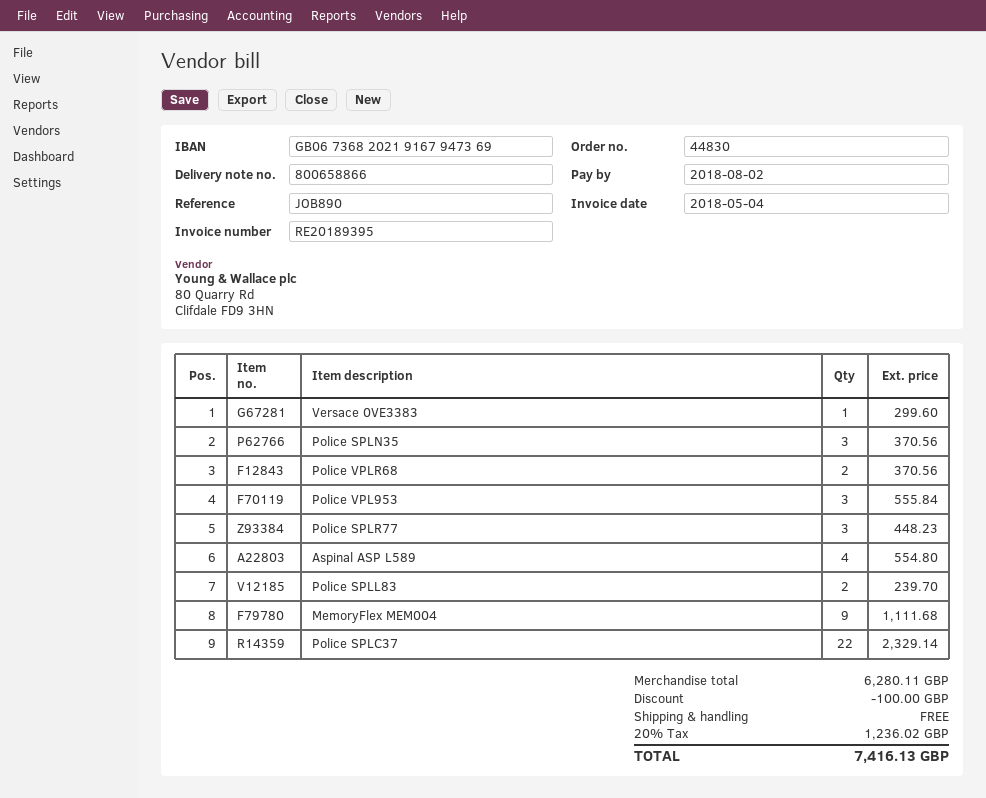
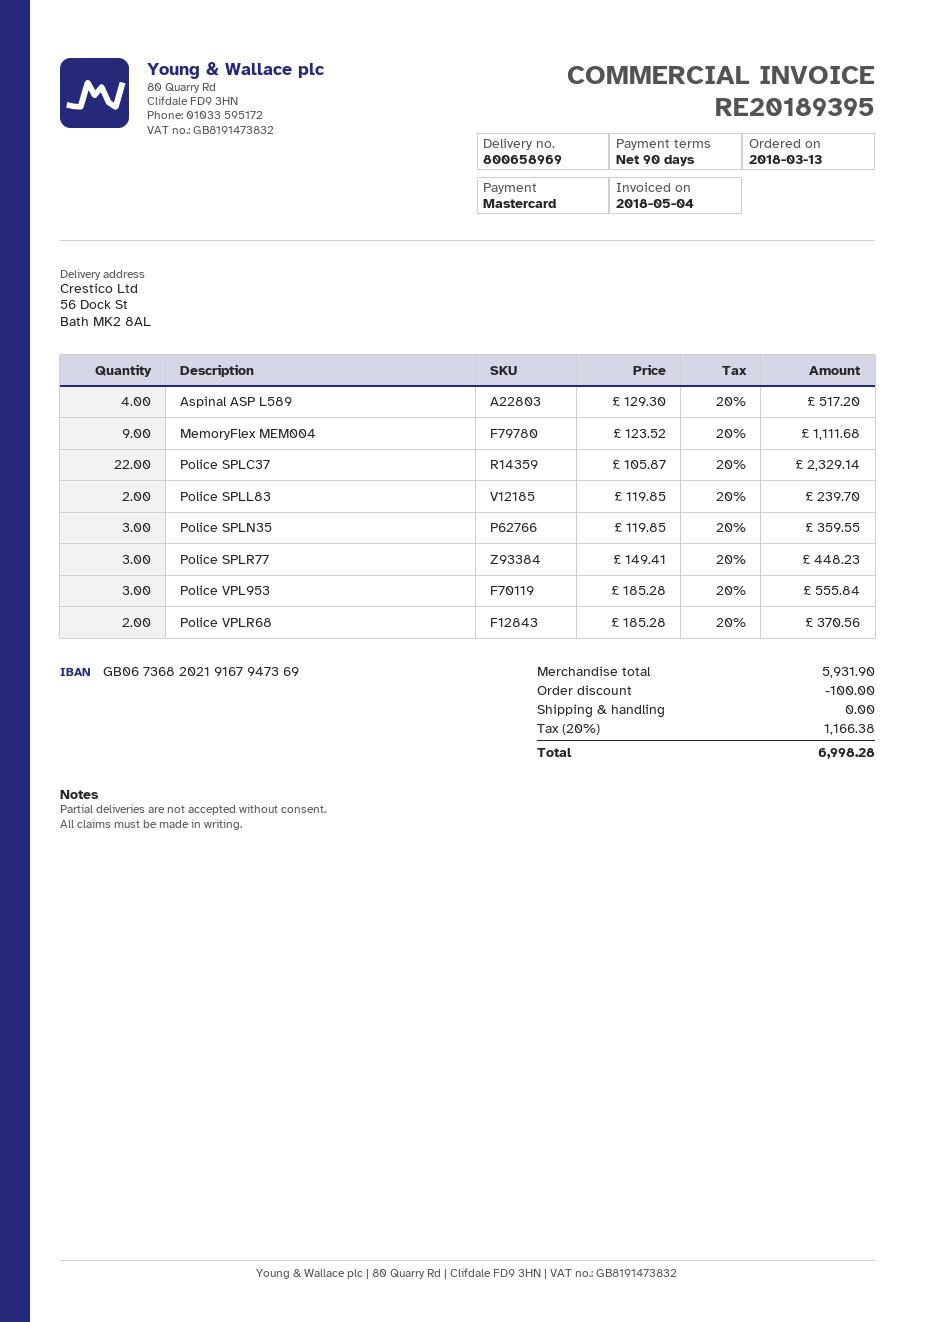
delivery note number: 800658866 -> 800658969
Versace 0VE3383: 1 for 299.60 -> none
Police SPLN35: 3 for 370.56 -> 3 for 359.55
Aspinal ASP L589: 4 for 554.80 -> 4 for 517.20
subtotal: 6280.11 -> 5931.90
tax: 20% = 1236.02 -> 20% = 1166.38
total: 7416.13 -> 6998.28

